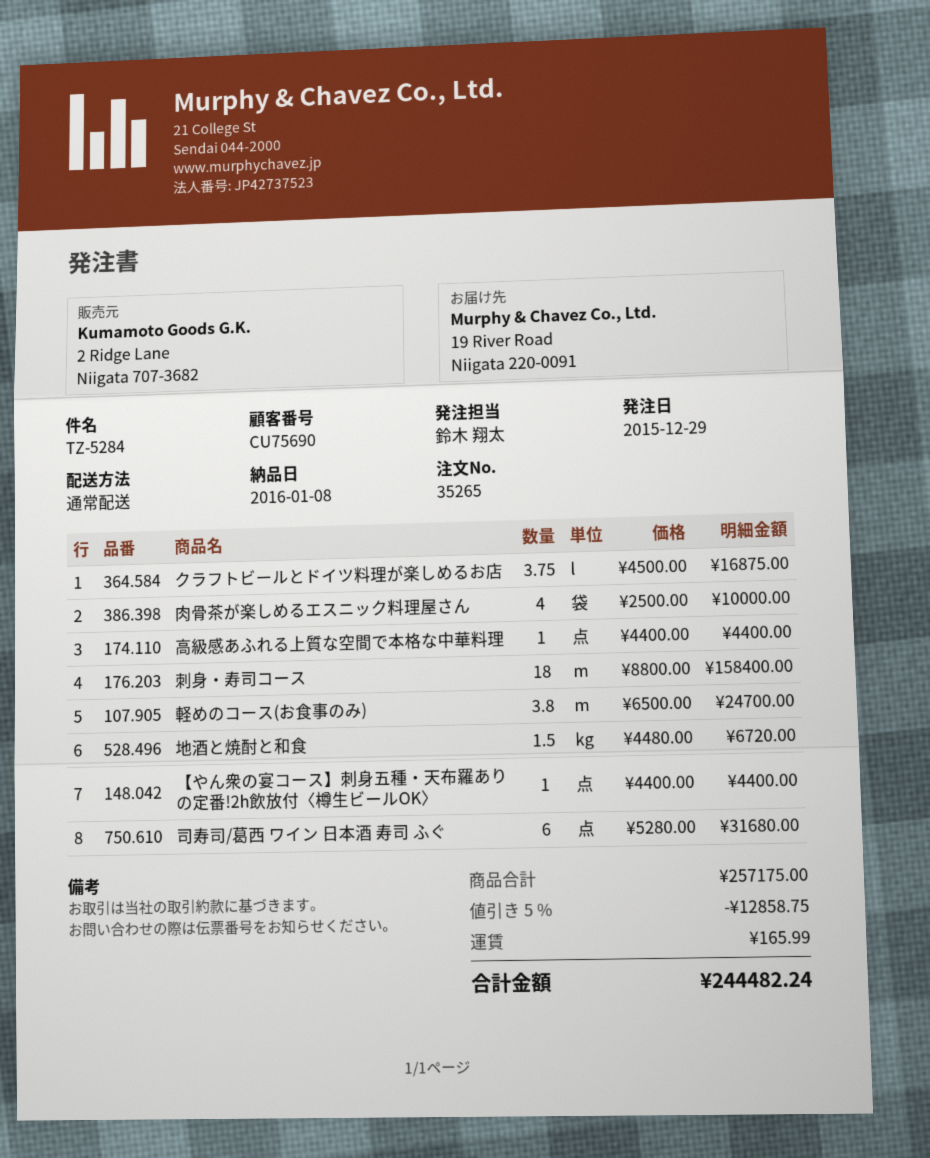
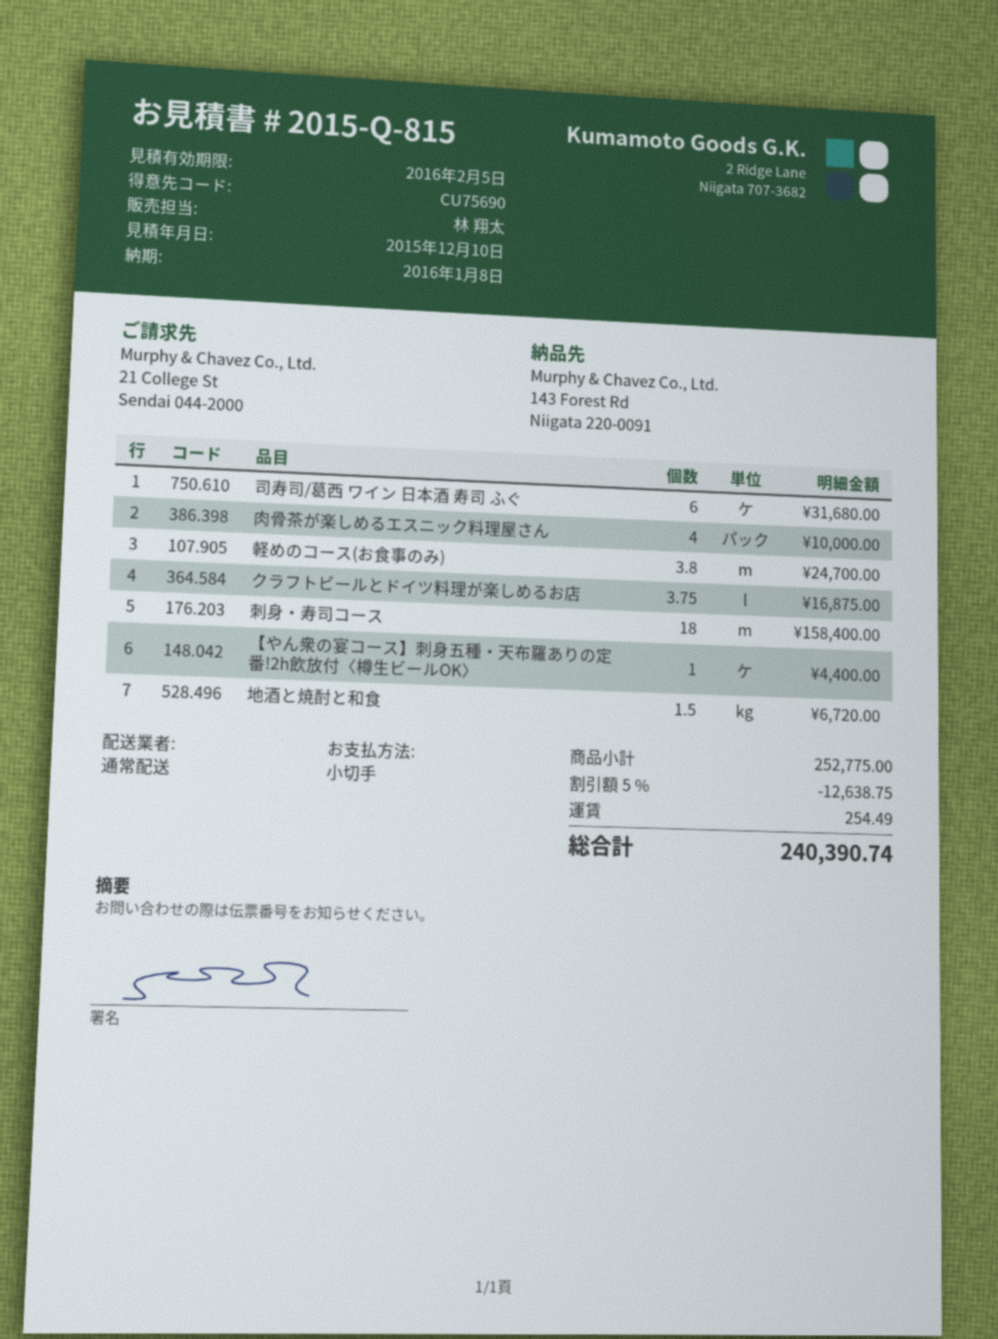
ship to: 19 River Road, Niigata 220-0091 -> 143 Forest Rd, Niigata 220-0091
高級感あふれる上質な空間で本格な中華料理: 1 for 4400.00 -> none
subtotal: 257175.00 -> 252775.00
discount: 5% = 12858.75 -> 5% = 12638.75
shipping: 165.99 -> 254.49
total: 244482.24 -> 240390.74

